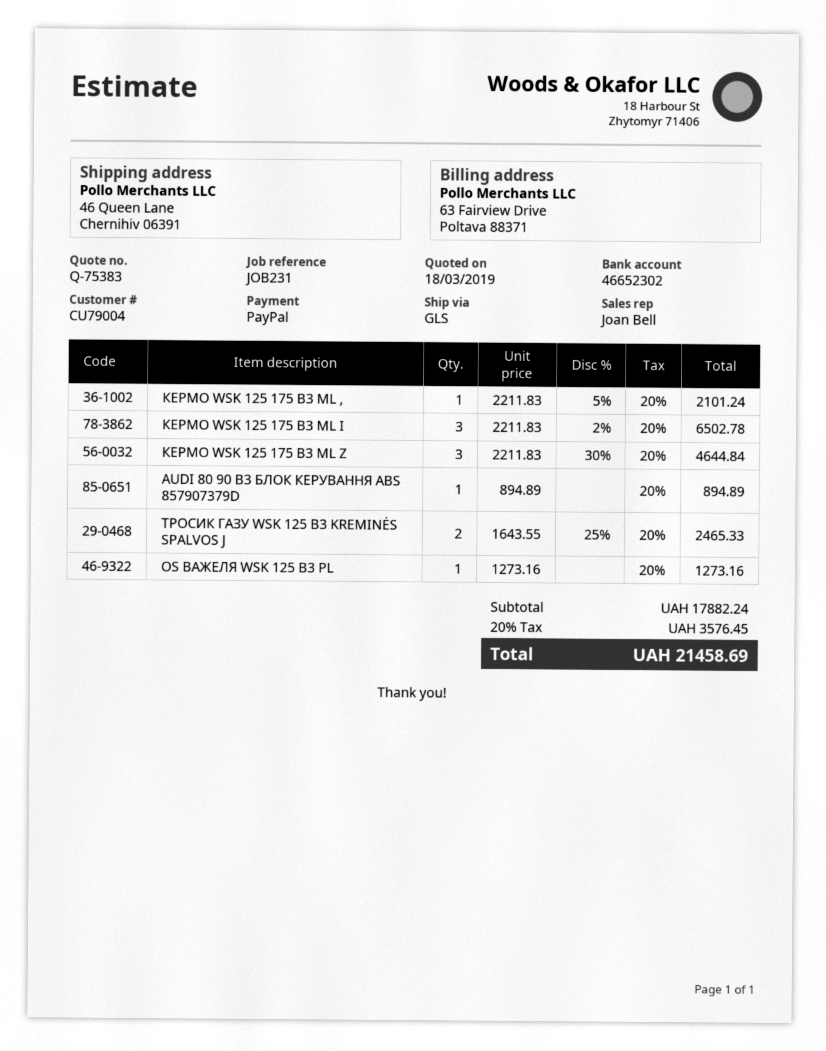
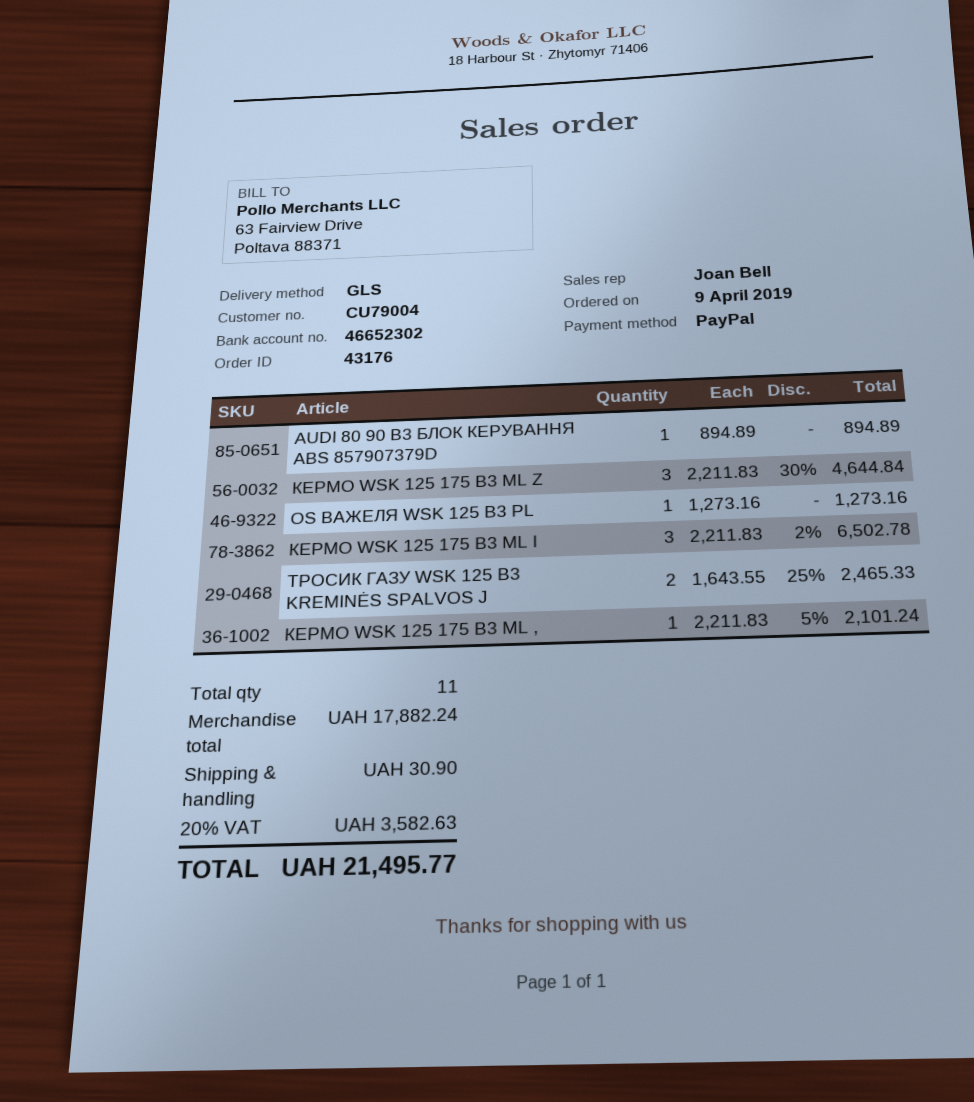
shipping: none -> 30.90
tax: 20% = 3576.45 -> 20% = 3582.63
total: 21458.69 -> 21495.77

